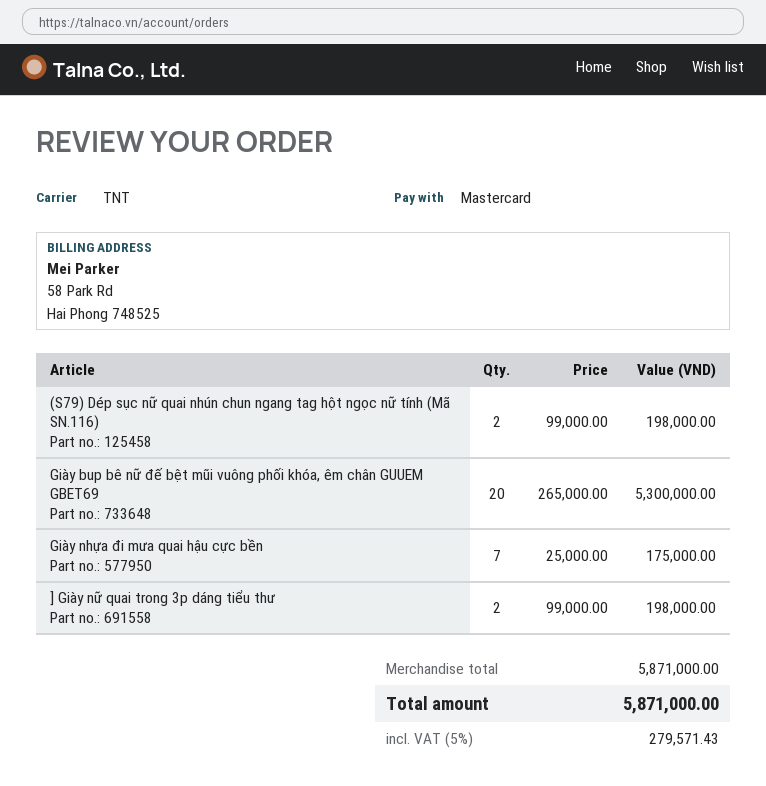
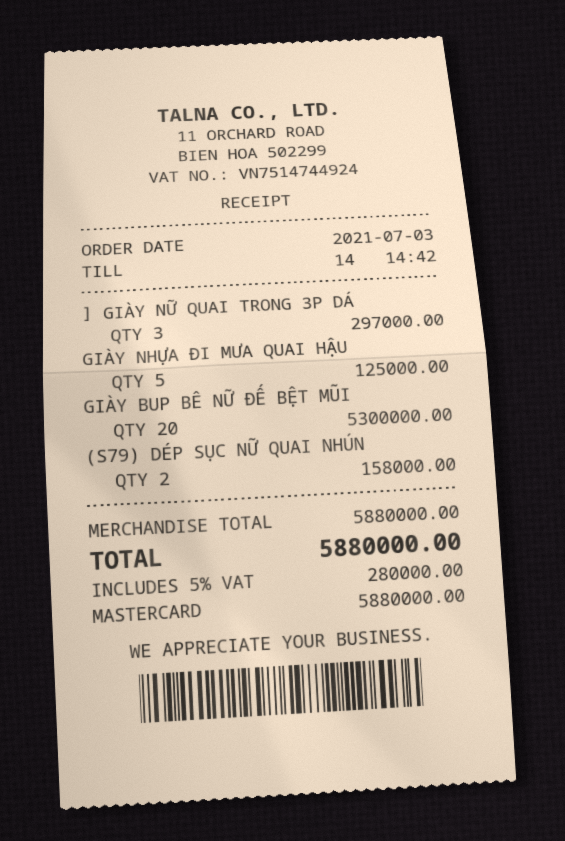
(S79) Dép sục nữ quai nhún chun ngang tag hột ngọc nữ tính (Mã SN.116): 2 for 198000.00 -> 2 for 158000.00
Giày nhựa đi mưa quai hậu cực bền: 7 for 175000.00 -> 5 for 125000.00
] Giày nữ quai trong 3p dáng tiểu thư: 2 for 198000.00 -> 3 for 297000.00
subtotal: 5871000.00 -> 5880000.00
tax: 5% = 279571.43 -> 5% = 280000.00
total: 5871000.00 -> 5880000.00

